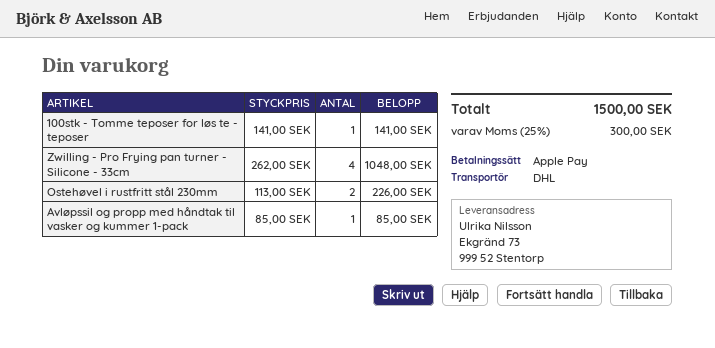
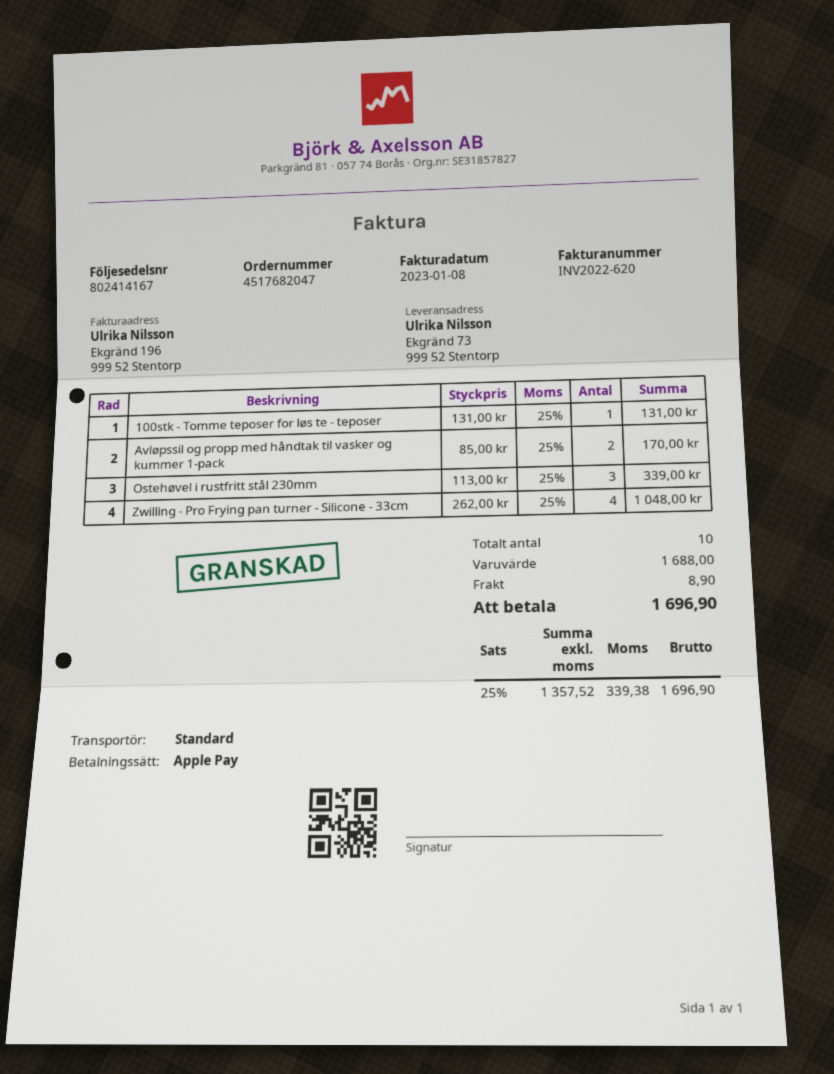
shipping method: DHL -> standard
100stk - Tomme teposer for løs te - teposer: 1 x 141.00 = 141.00 -> 1 x 131.00 = 131.00
Ostehøvel i rustfritt stål 230mm: 2 x 113.00 = 226.00 -> 3 x 113.00 = 339.00
Avløpssil og propp med håndtak til vasker og kummer 1-pack: 1 x 85.00 = 85.00 -> 2 x 85.00 = 170.00
shipping: none -> 8.90
tax: 25% = 300.00 -> 25% = 339.38
total: 1500.00 -> 1696.90

